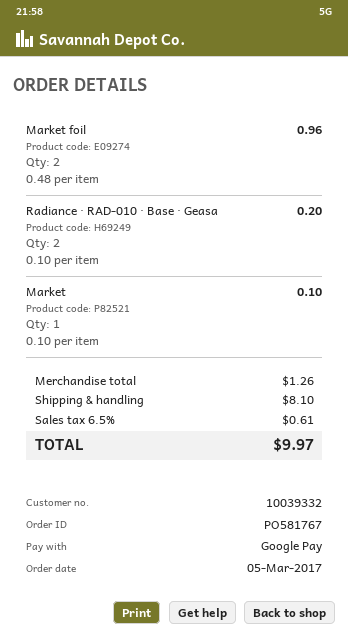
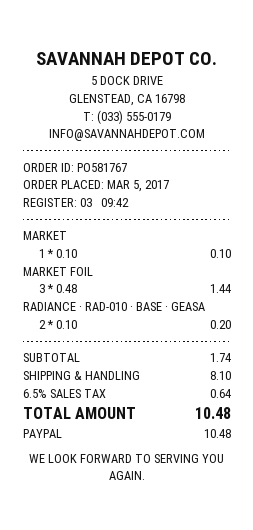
payment method: Google Pay -> PayPal
Market foil: 2 x 0.48 = 0.96 -> 3 x 0.48 = 1.44
subtotal: 1.26 -> 1.74
tax: 6.5% = 0.61 -> 6.5% = 0.64
total: 9.97 -> 10.48

